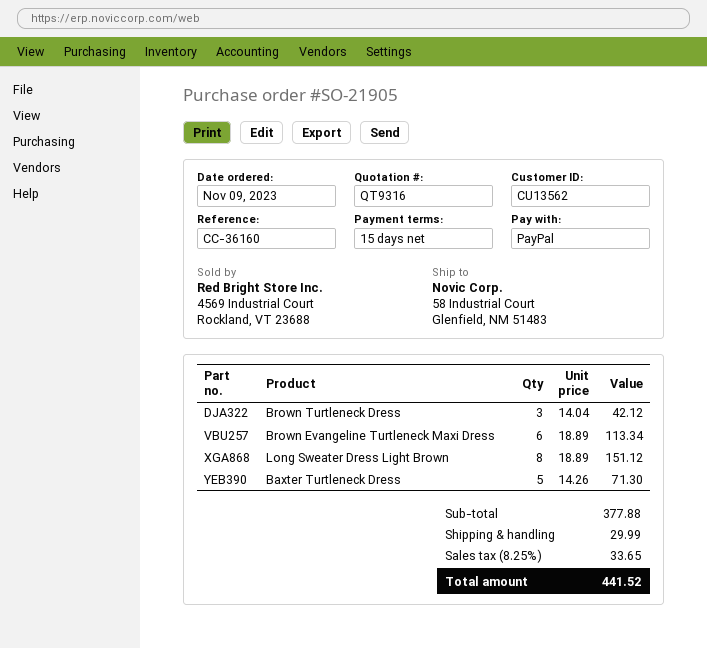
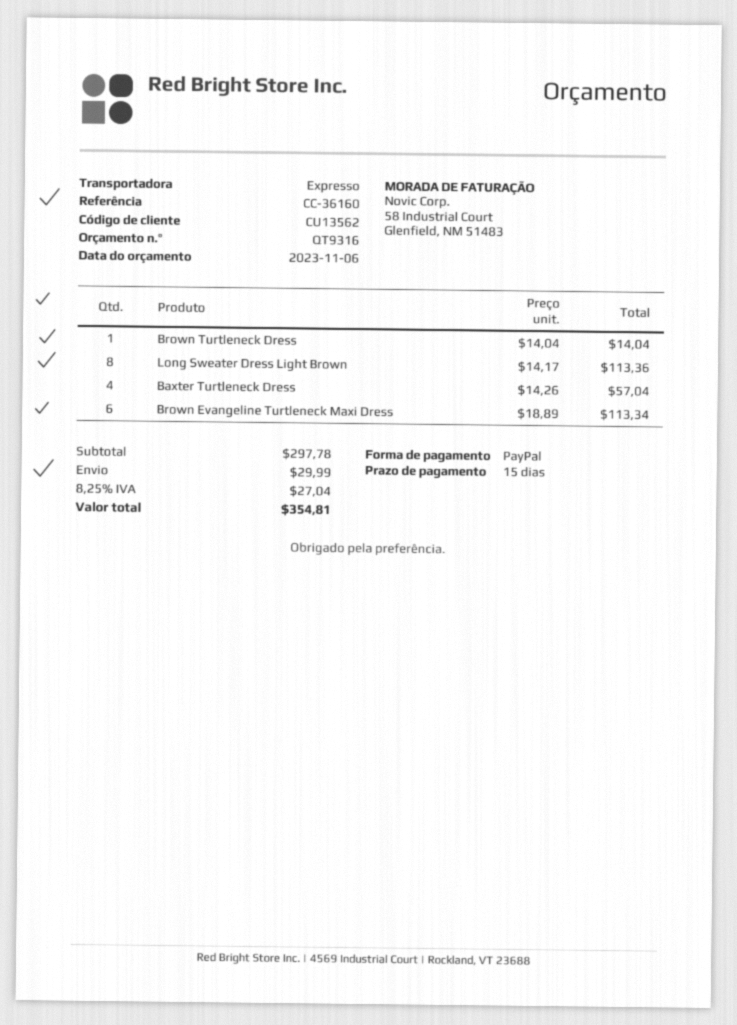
Brown Turtleneck Dress: 3 x 14.04 = 42.12 -> 1 x 14.04 = 14.04
Long Sweater Dress Light Brown: 8 x 18.89 = 151.12 -> 8 x 14.17 = 113.36
Baxter Turtleneck Dress: 5 x 14.26 = 71.30 -> 4 x 14.26 = 57.04
subtotal: 377.88 -> 297.78
tax: 8.25% = 33.65 -> 8.25% = 27.04
total: 441.52 -> 354.81

